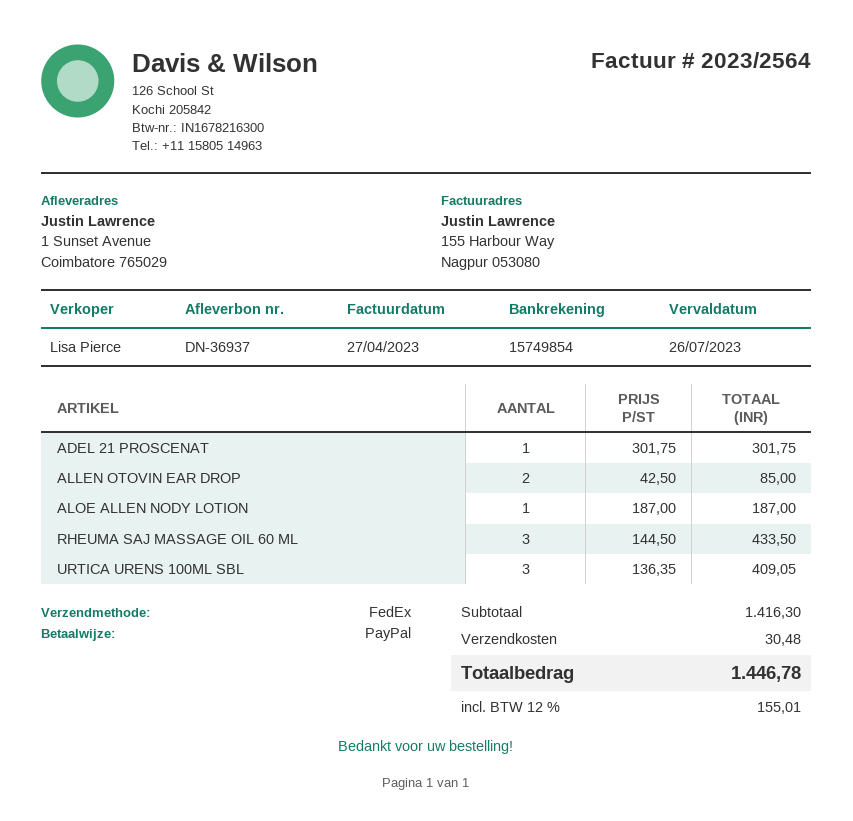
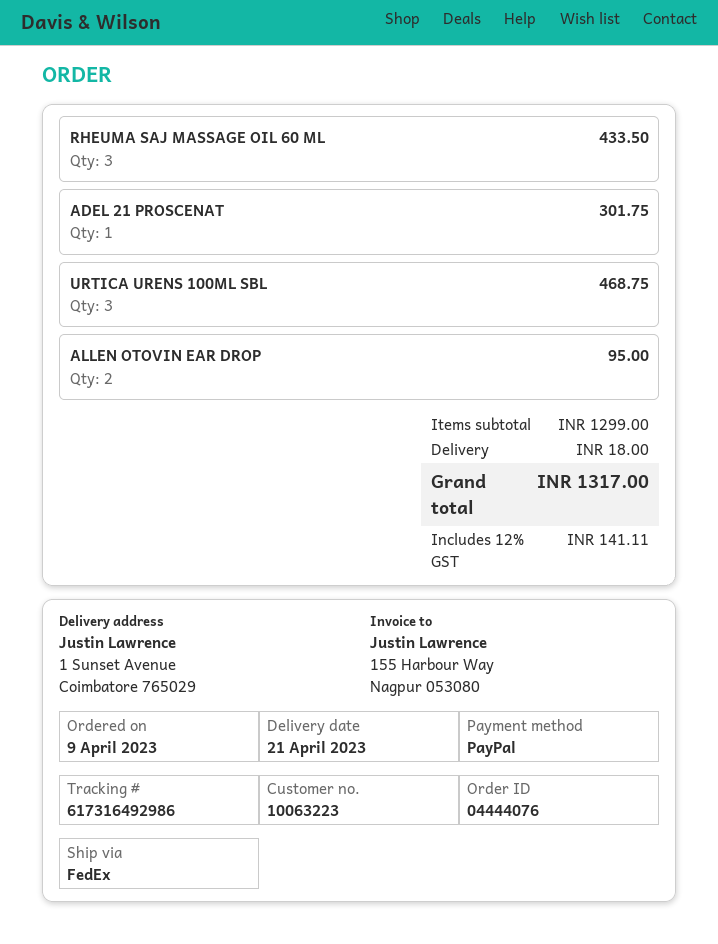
ALLEN OTOVIN EAR DROP: 2 for 85.00 -> 2 for 95.00
ALOE ALLEN NODY LOTION: 1 for 187.00 -> none
URTICA URENS 100ML SBL: 3 for 409.05 -> 3 for 468.75
subtotal: 1416.30 -> 1299.00
shipping: 30.48 -> 18.00
tax: 12% = 155.01 -> 12% = 141.11
total: 1446.78 -> 1317.00

